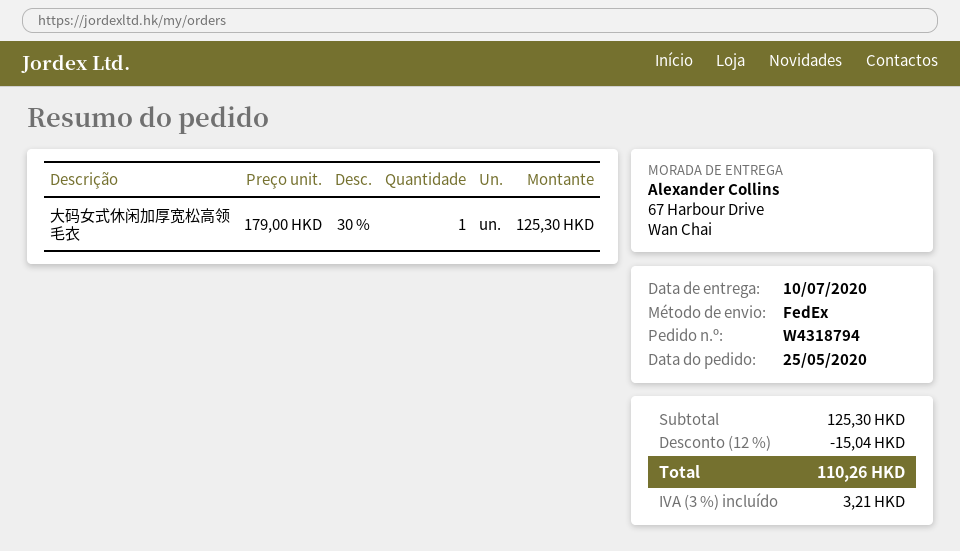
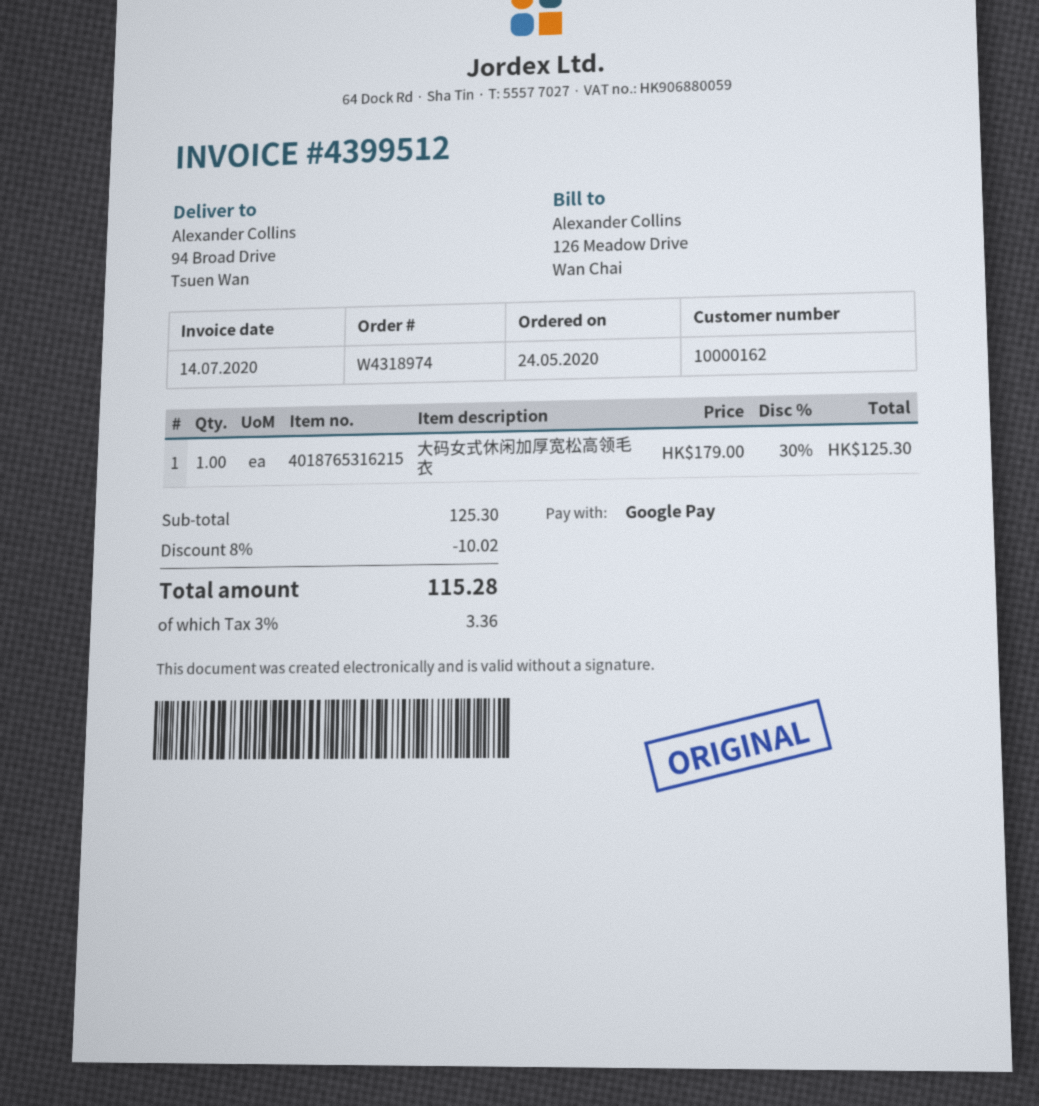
order number: W4318794 -> W4318974
order date: 2020-05-25 -> 2020-05-24
ship to: 67 Harbour Drive, Wan Chai -> 94 Broad Drive, Tsuen Wan
discount: 12% = 15.04 -> 8% = 10.02
tax: 3% = 3.21 -> 3% = 3.36
total: 110.26 -> 115.28

